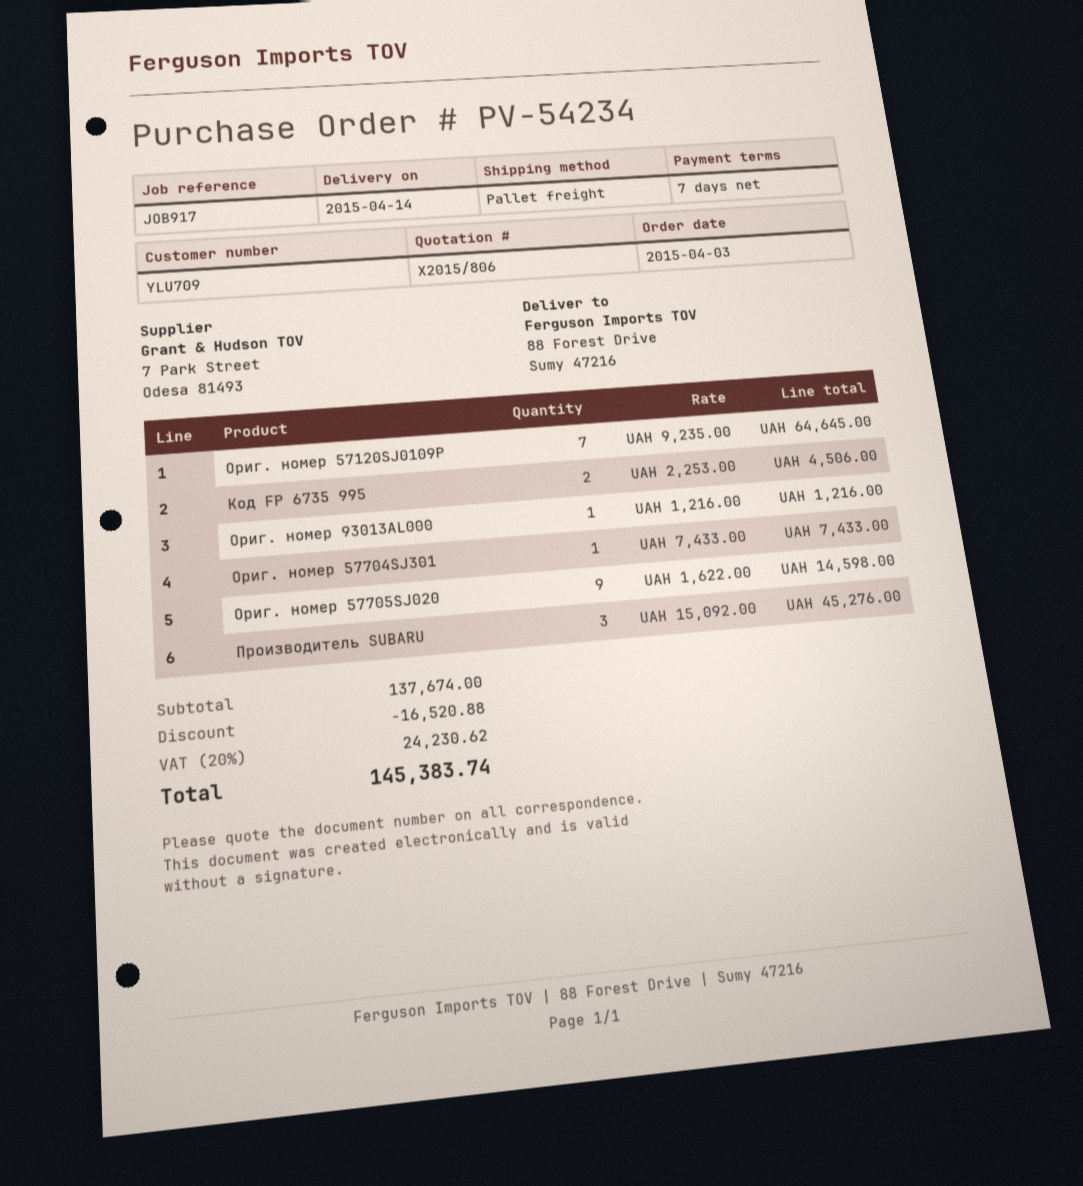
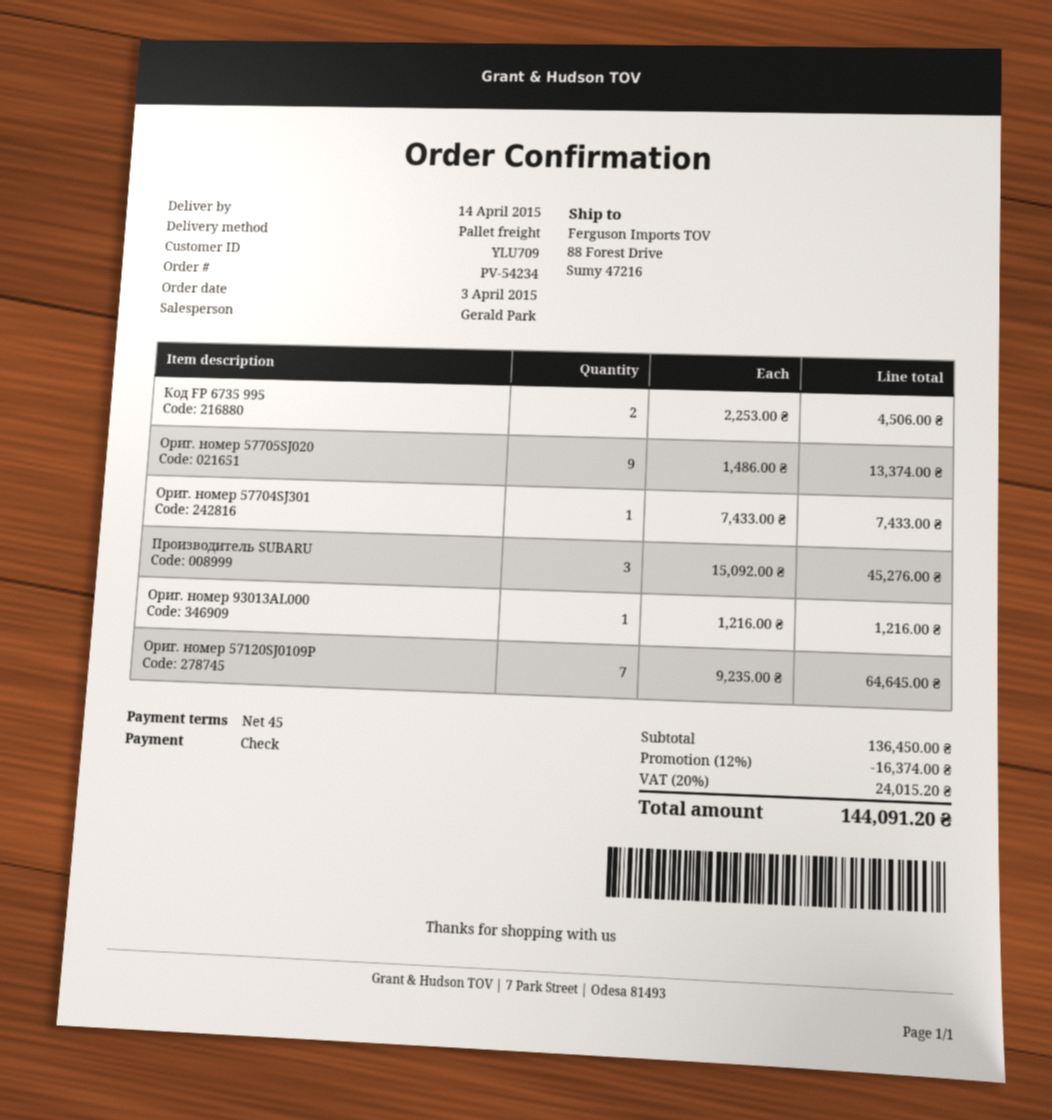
payment terms: 7 days -> 45 days
Ориг. номер 57705SJ020: 9 x 1622.00 = 14598.00 -> 9 x 1486.00 = 13374.00
subtotal: 137674.00 -> 136450.00
discount: 16520.88 -> 16374.00
tax: 20% = 24230.62 -> 20% = 24015.20
total: 145383.74 -> 144091.20

